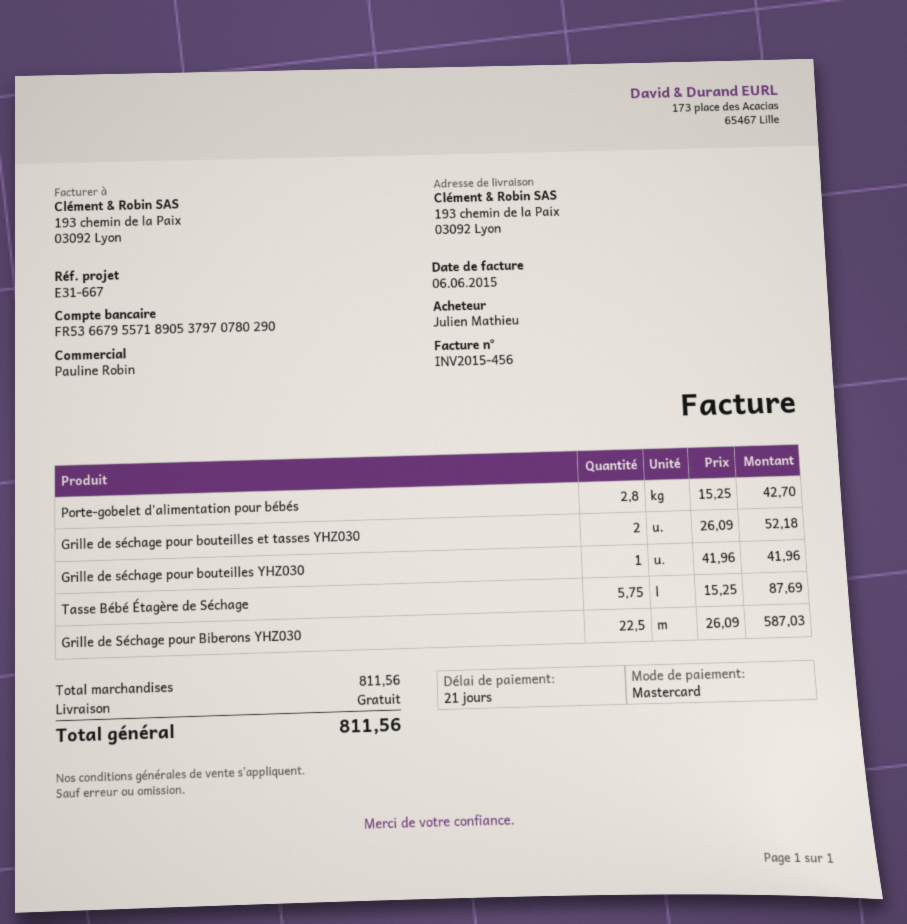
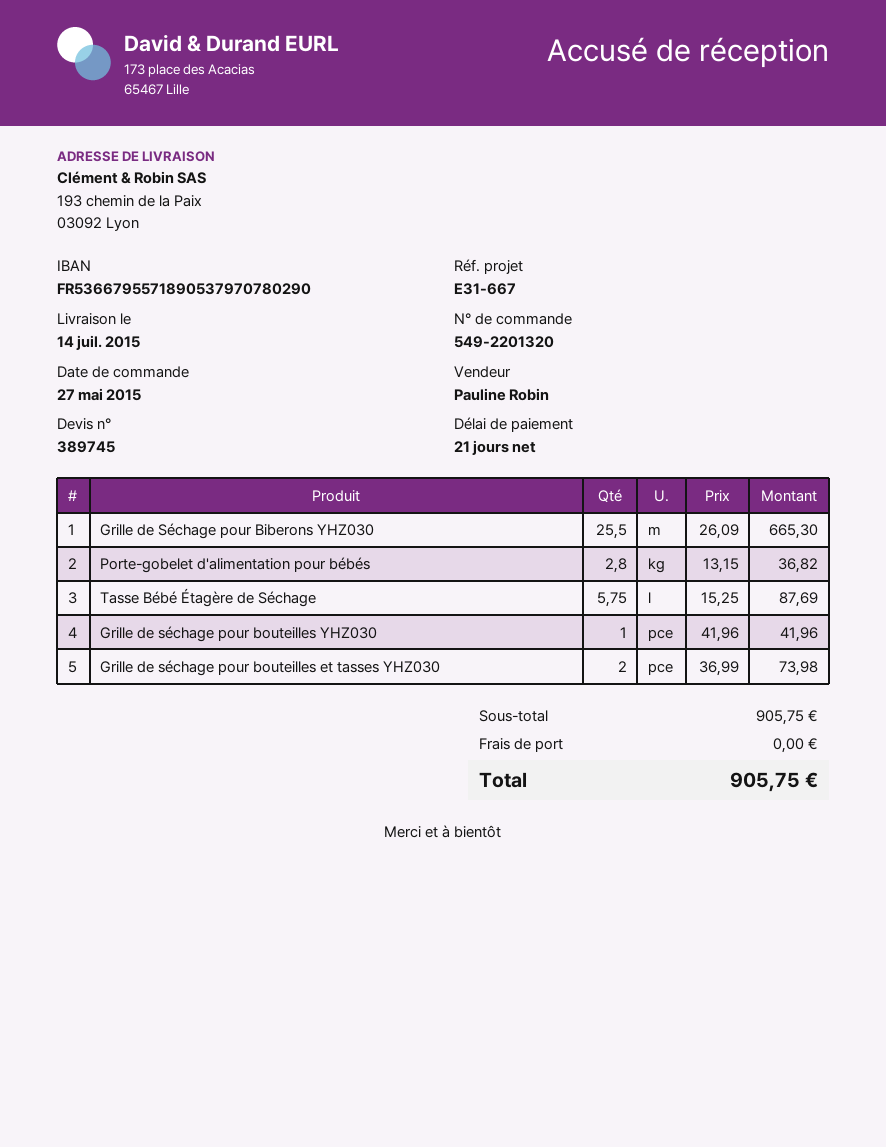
Porte-gobelet d'alimentation pour bébés: 2.8 x 15.25 = 42.70 -> 2.8 x 13.15 = 36.82
Grille de séchage pour bouteilles et tasses YHZ030: 2 x 26.09 = 52.18 -> 2 x 36.99 = 73.98
Grille de Séchage pour Biberons YHZ030: 22.5 x 26.09 = 587.03 -> 25.5 x 26.09 = 665.30
subtotal: 811.56 -> 905.75
total: 811.56 -> 905.75

